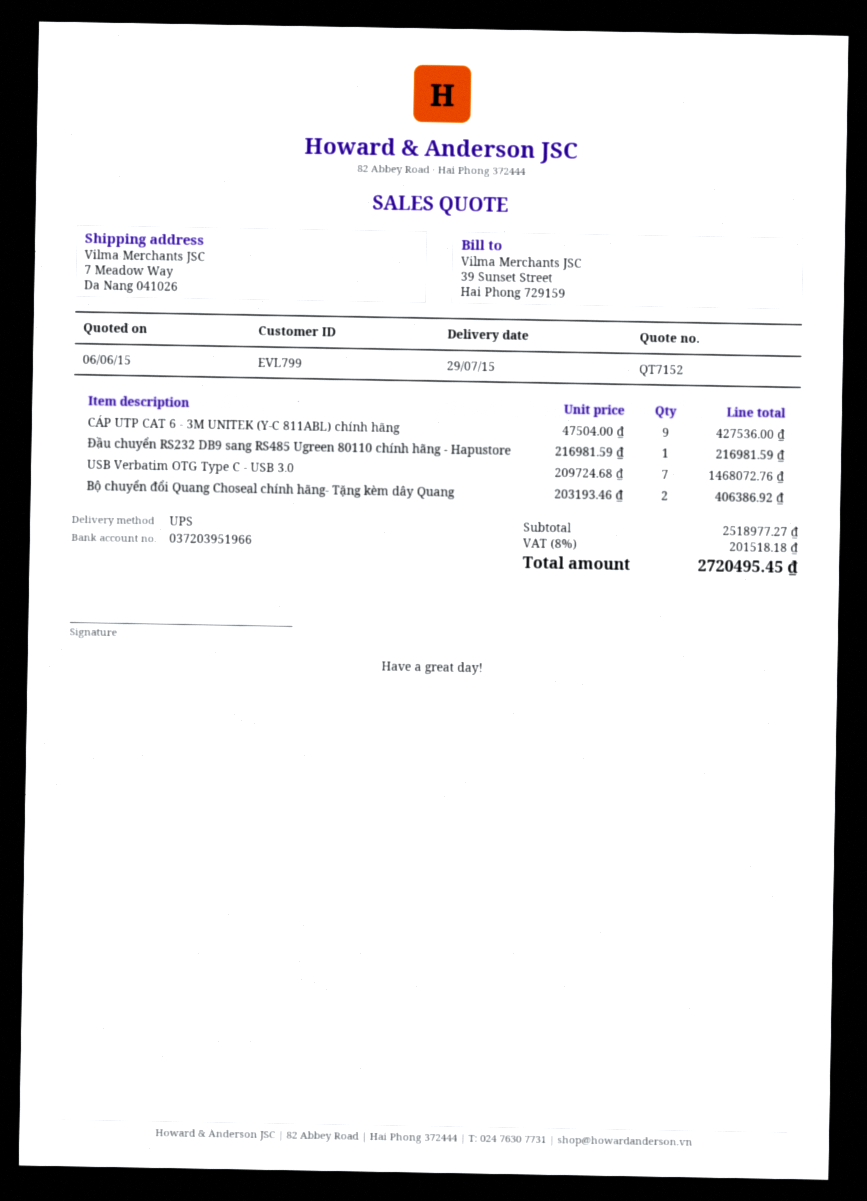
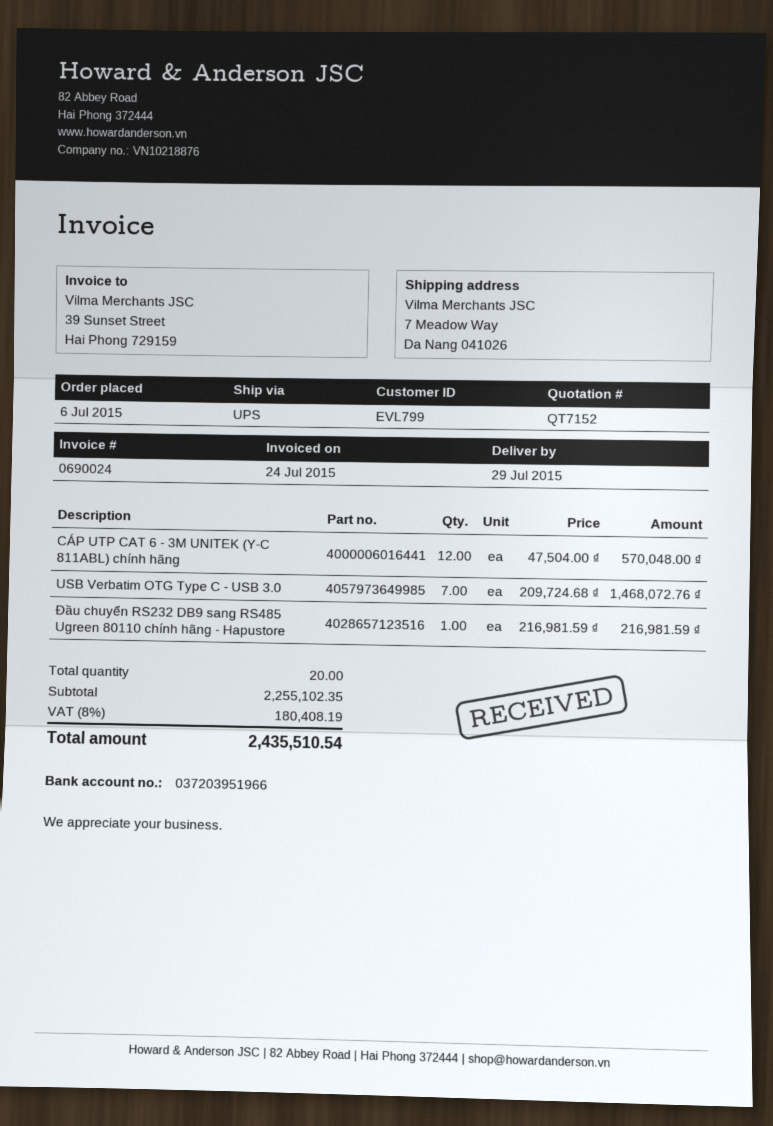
CÁP UTP CAT 6 - 3M UNITEK (Y-C 811ABL) chính hãng: 9 x 47504.00 = 427536.00 -> 12 x 47504.00 = 570048.00
Bộ chuyển đổi Quang Choseal chính hãng- Tặng kèm dây Quang: 2 x 203193.46 = 406386.92 -> none
subtotal: 2518977.27 -> 2255102.35
tax: 8% = 201518.18 -> 8% = 180408.19
total: 2720495.45 -> 2435510.54

